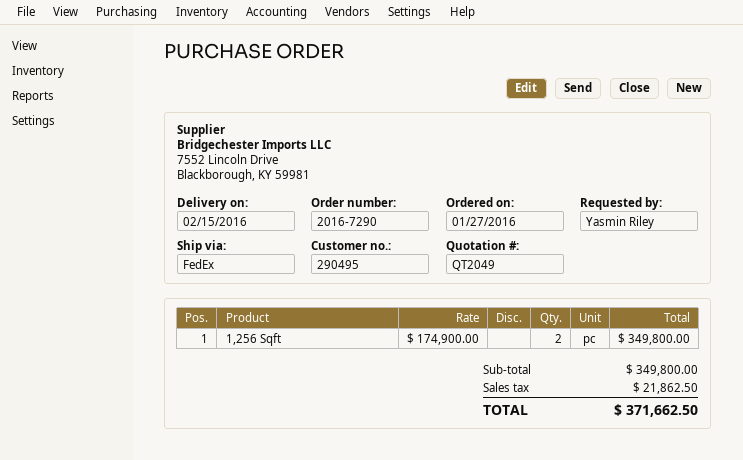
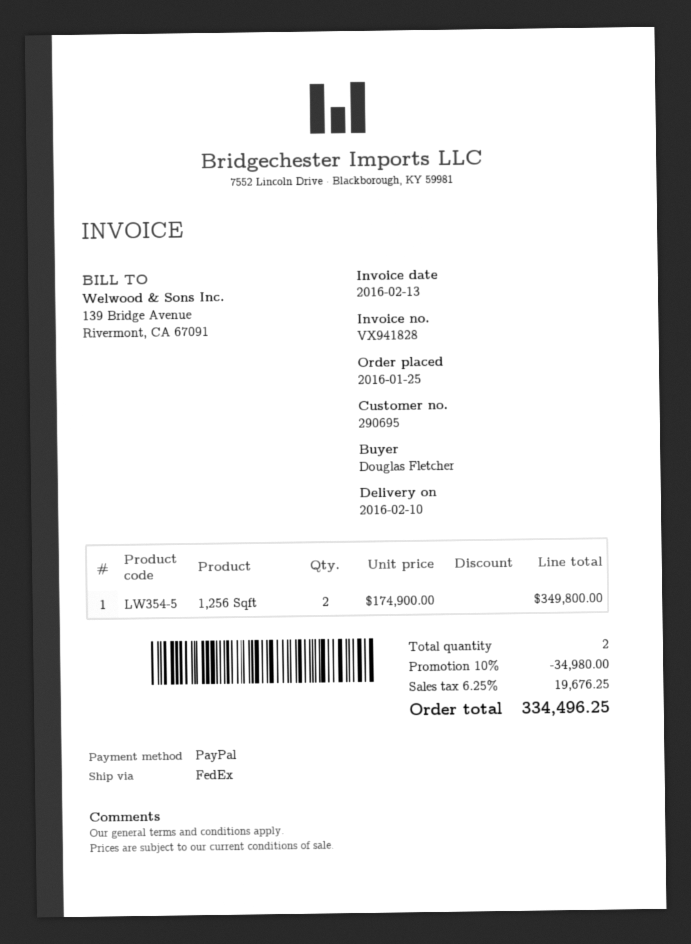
order date: 2016-01-27 -> 2016-01-25
delivery date: 2016-02-15 -> 2016-02-10
customer number: 290495 -> 290695
ordered by: Yasmin Riley -> Douglas Fletcher
discount: none -> 10% = 34980.00
tax: 21862.50 -> 19676.25
total: 371662.50 -> 334496.25

